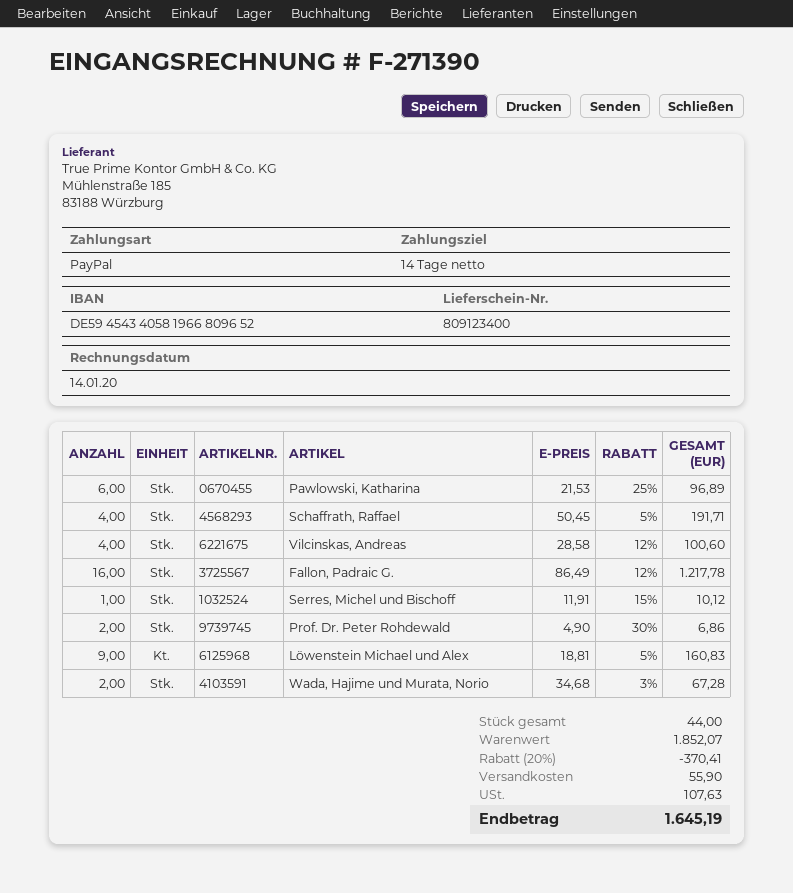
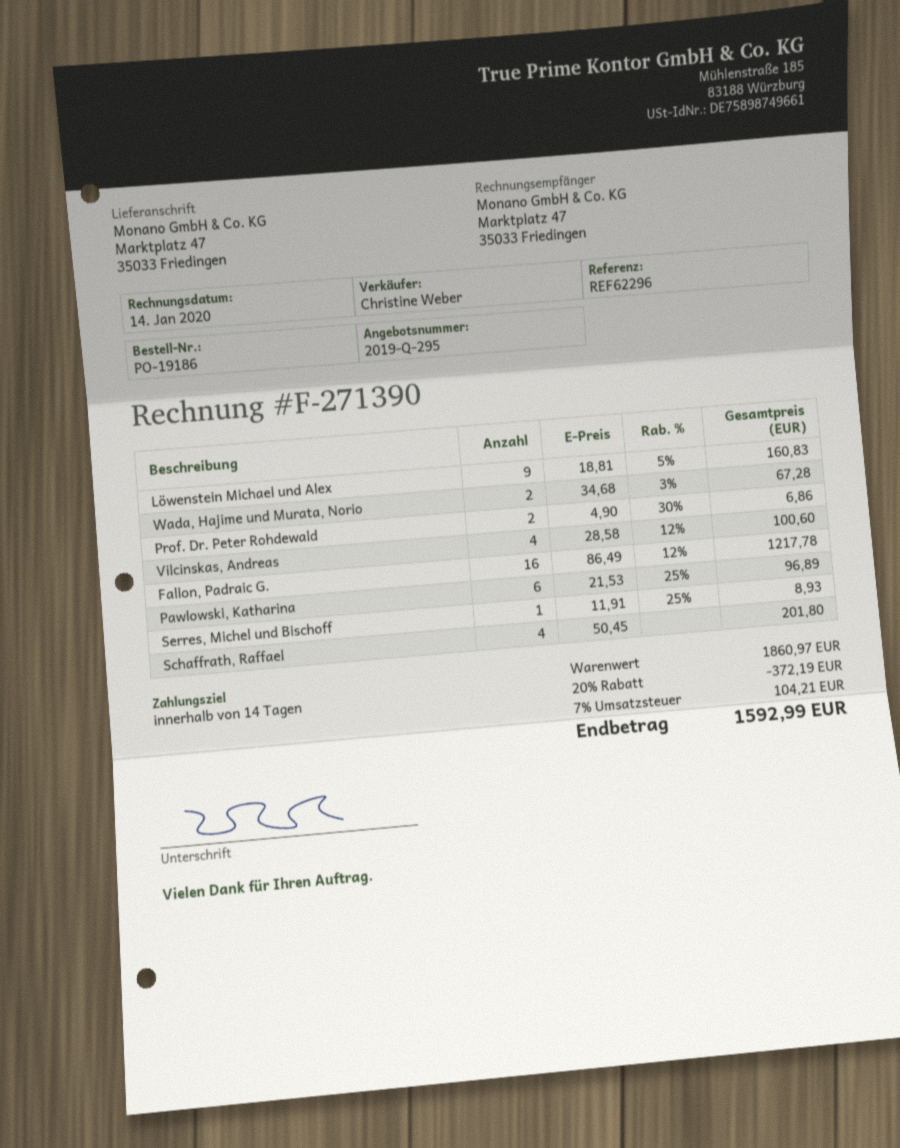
Schaffrath, Raffael: 4 x 50.45 - 5% = 191.71 -> 4 x 50.45 = 201.80
Serres, Michel und Bischoff: 1 x 11.91 - 15% = 10.12 -> 1 x 11.91 - 25% = 8.93
subtotal: 1852.07 -> 1860.97
discount: 20% = 370.41 -> 20% = 372.19
shipping: 55.90 -> none
tax: 107.63 -> 104.21
total: 1645.19 -> 1592.99

